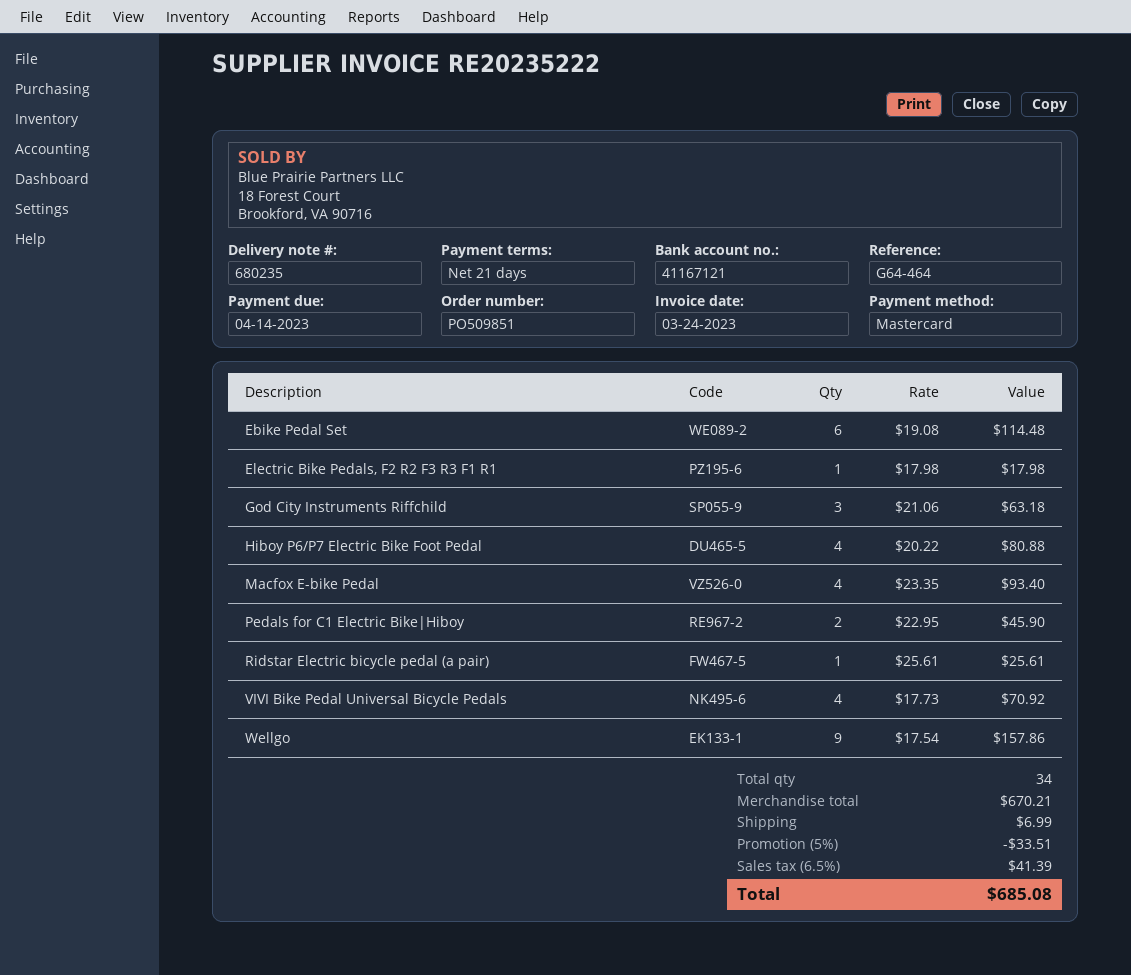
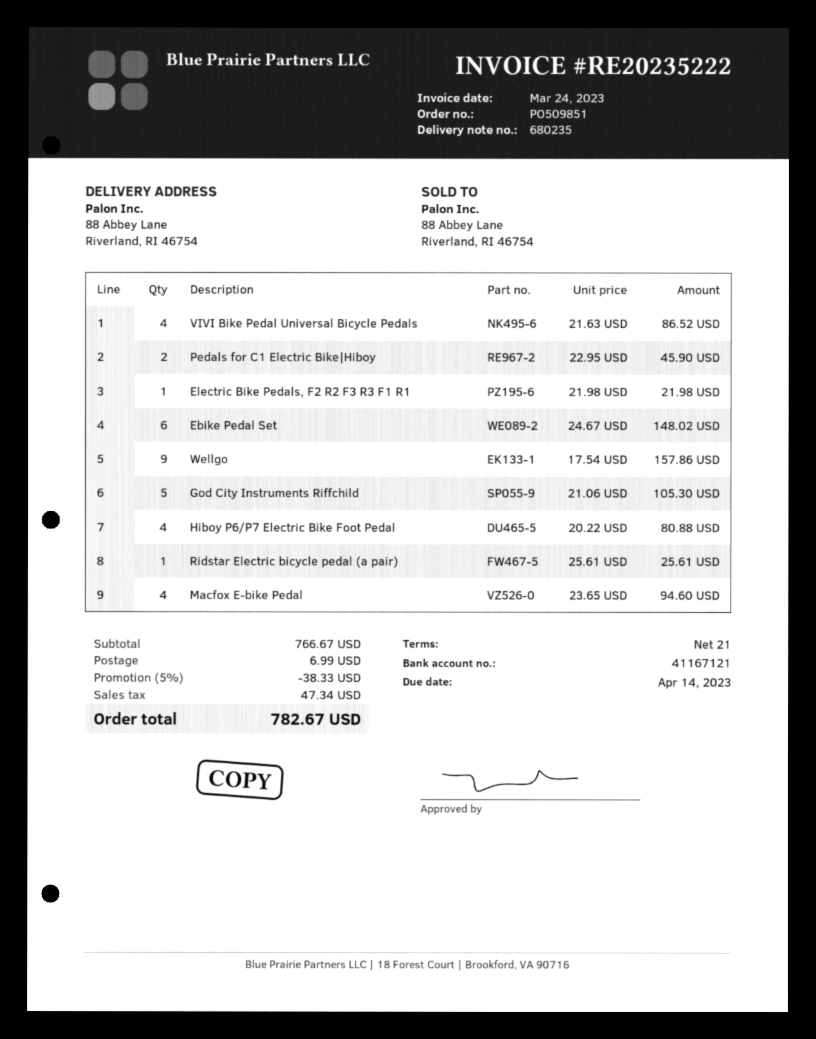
Ebike Pedal Set: 6 x 19.08 = 114.48 -> 6 x 24.67 = 148.02
Electric Bike Pedals, F2 R2 F3 R3 F1 R1: 1 x 17.98 = 17.98 -> 1 x 21.98 = 21.98
God City Instruments Riffchild: 3 x 21.06 = 63.18 -> 5 x 21.06 = 105.30
Macfox E-bike Pedal: 4 x 23.35 = 93.40 -> 4 x 23.65 = 94.60
VIVI Bike Pedal Universal Bicycle Pedals: 4 x 17.73 = 70.92 -> 4 x 21.63 = 86.52
subtotal: 670.21 -> 766.67
discount: 5% = 33.51 -> 5% = 38.33
tax: 41.39 -> 47.34
total: 685.08 -> 782.67

